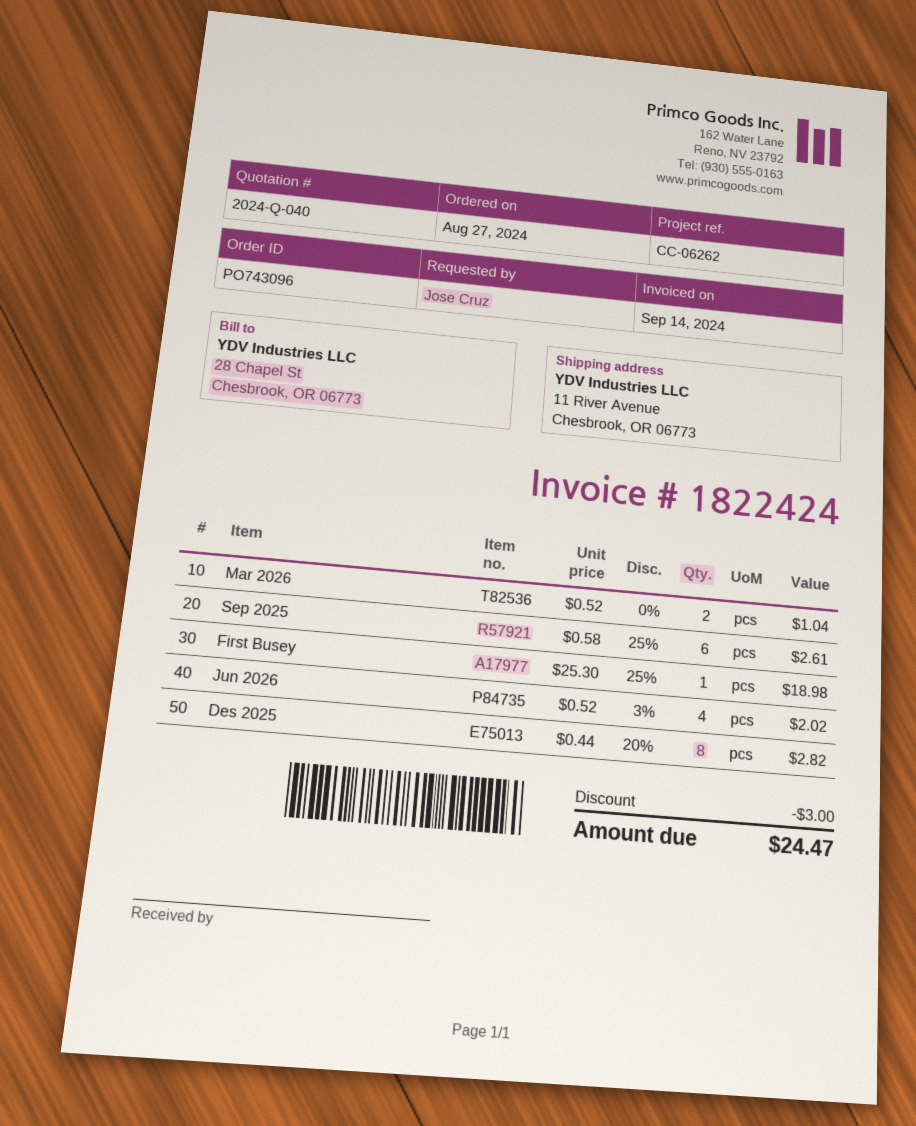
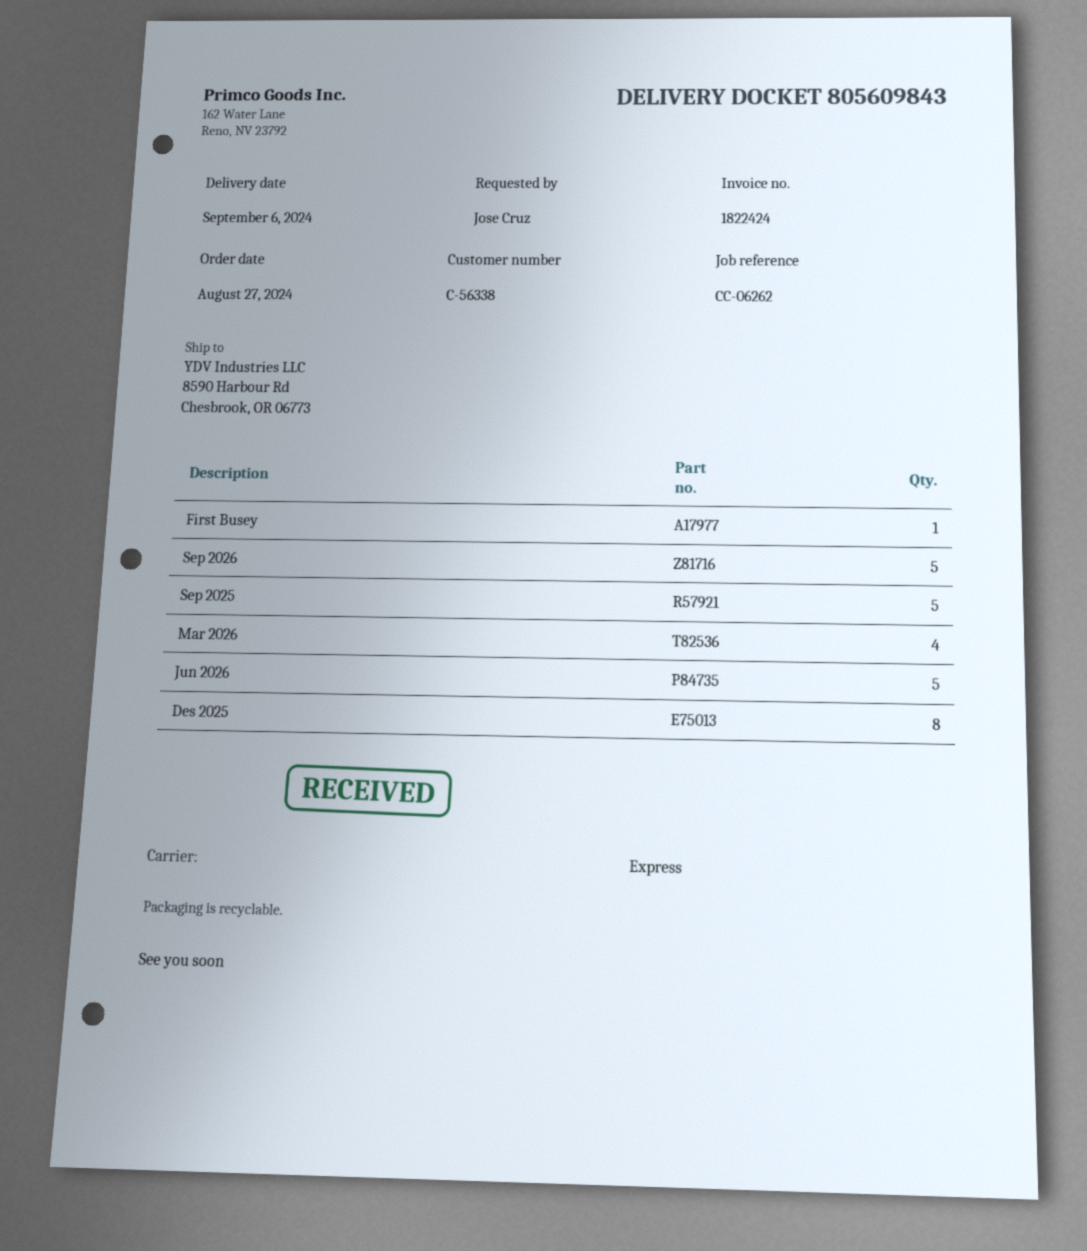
ship to: 11 River Avenue, Chesbrook, OR 06773 -> 8590 Harbour Rd, Chesbrook, OR 06773
Mar 2026: 2 -> 4
Sep 2025: 6 -> 5
Jun 2026: 4 -> 5
Sep 2026: none -> 5

